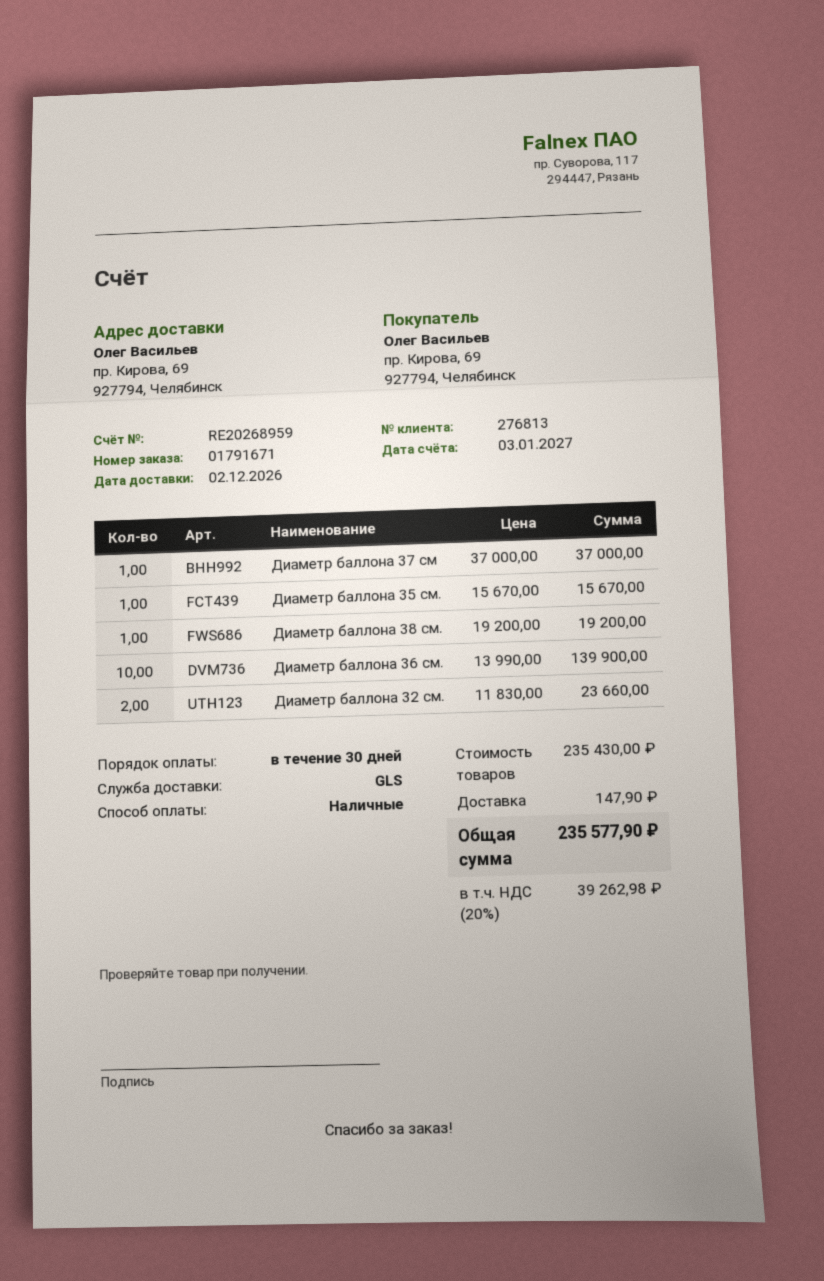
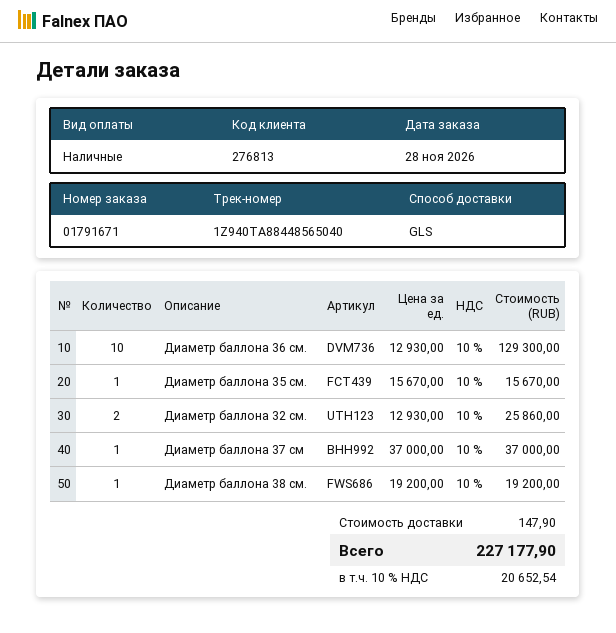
Диаметр баллона 36 см.: 10 x 13990.00 = 139900.00 -> 10 x 12930.00 = 129300.00
Диаметр баллона 32 см.: 2 x 11830.00 = 23660.00 -> 2 x 12930.00 = 25860.00
tax: 20% = 39262.98 -> 10% = 20652.54
total: 235577.90 -> 227177.90

